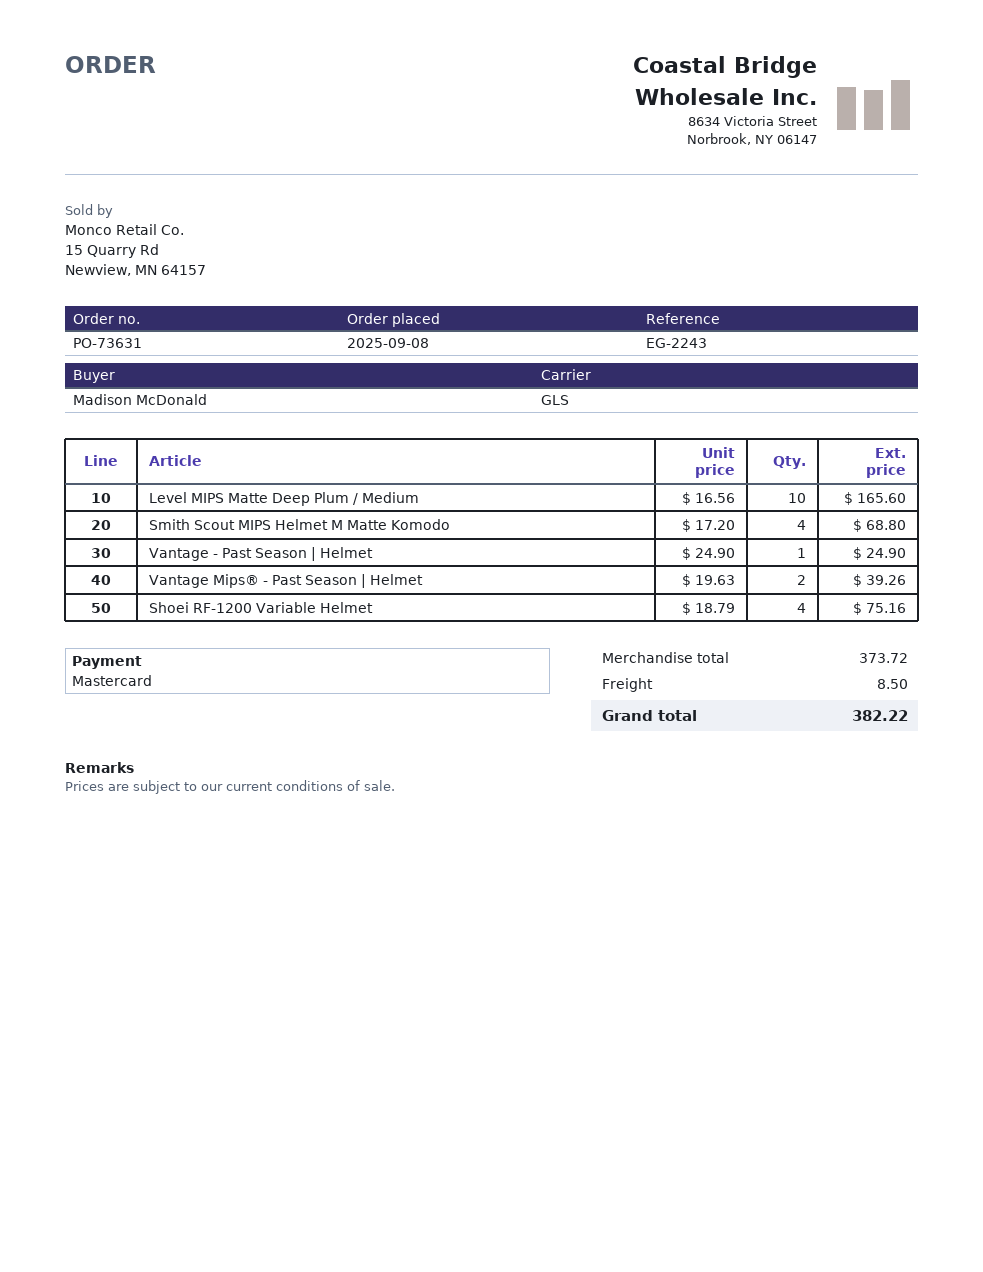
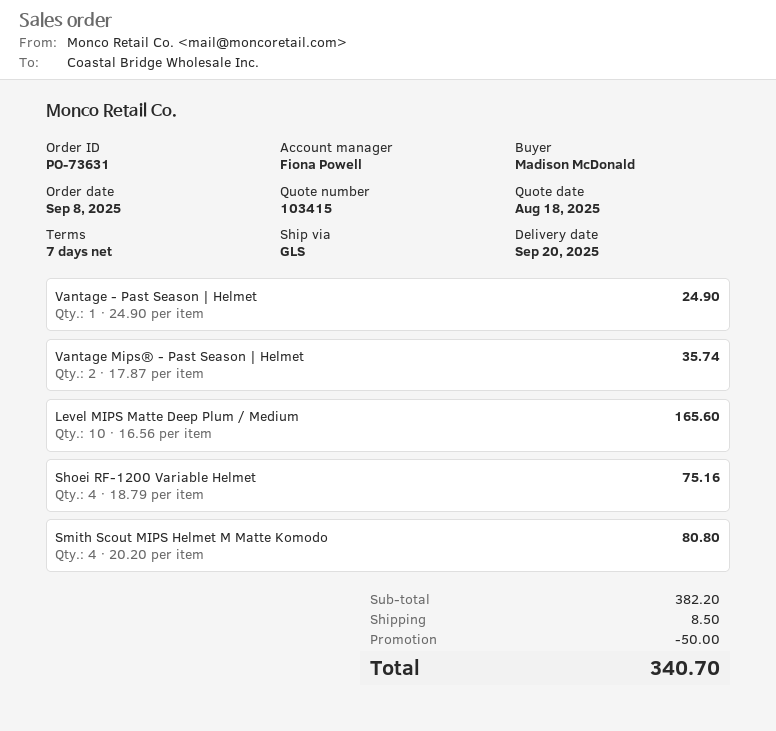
Smith Scout MIPS Helmet M Matte Komodo: 4 x 17.20 = 68.80 -> 4 x 20.20 = 80.80
Vantage Mips® - Past Season | Helmet: 2 x 19.63 = 39.26 -> 2 x 17.87 = 35.74
subtotal: 373.72 -> 382.20
discount: none -> 50.00
total: 382.22 -> 340.70

